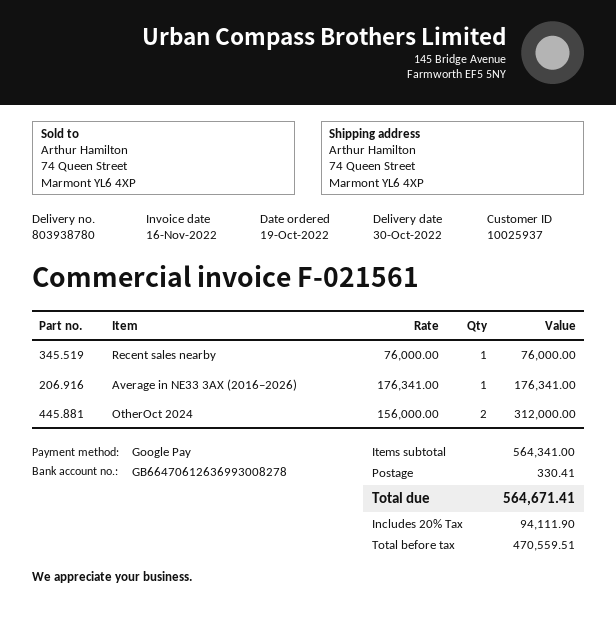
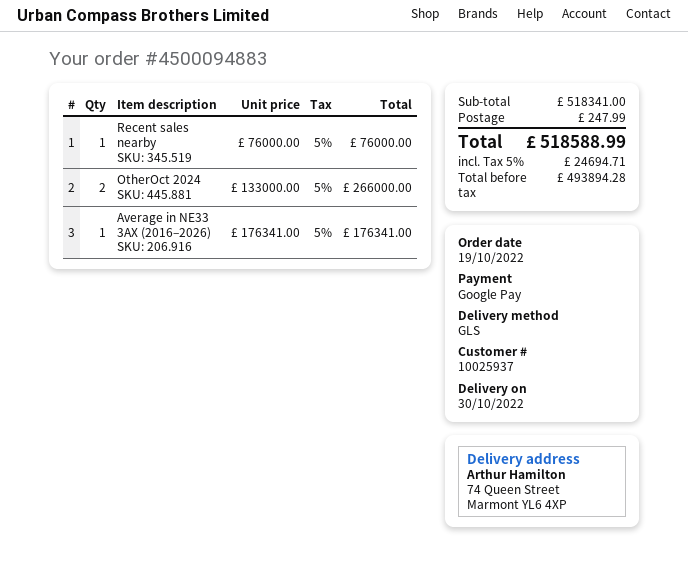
OtherOct 2024: 2 x 156000.00 = 312000.00 -> 2 x 133000.00 = 266000.00
subtotal: 564341.00 -> 518341.00
shipping: 330.41 -> 247.99
net: 470559.51 -> 493894.28
tax: 20% = 94111.90 -> 5% = 24694.71
total: 564671.41 -> 518588.99

